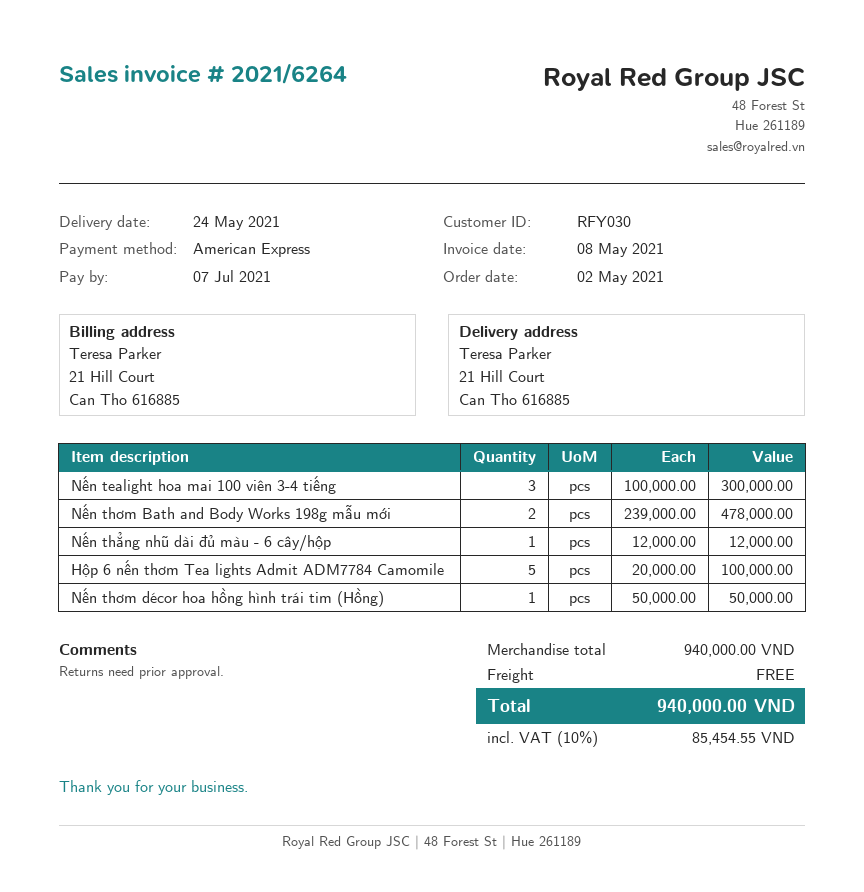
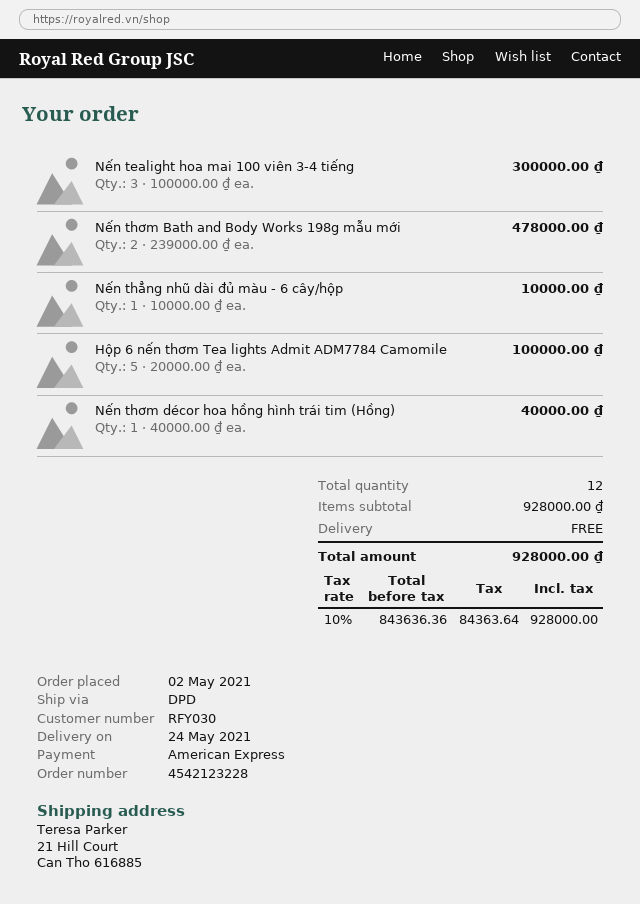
Nến thẳng nhũ dài đủ màu - 6 cây/hộp: 1 x 12000.00 = 12000.00 -> 1 x 10000.00 = 10000.00
Nến thơm décor hoa hồng hình trái tim (Hồng): 1 x 50000.00 = 50000.00 -> 1 x 40000.00 = 40000.00
subtotal: 940000.00 -> 928000.00
tax: 10% = 85454.55 -> 10% = 84363.64
total: 940000.00 -> 928000.00

